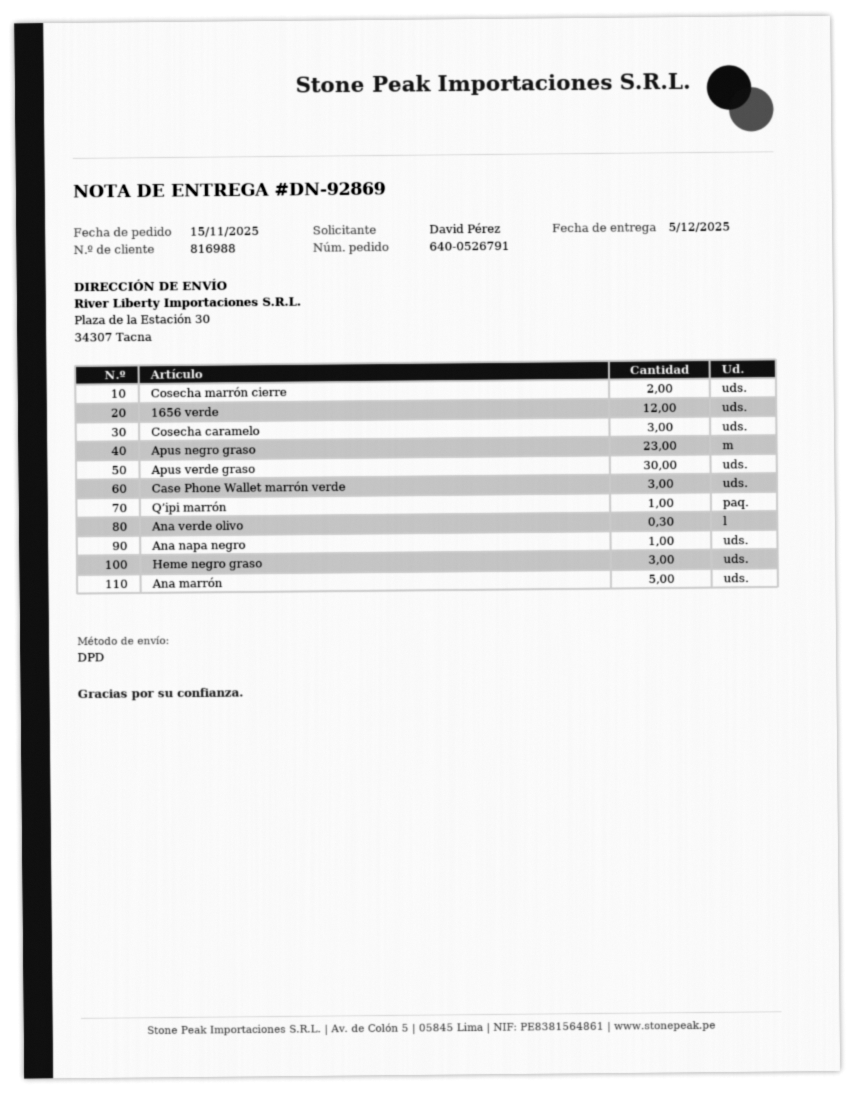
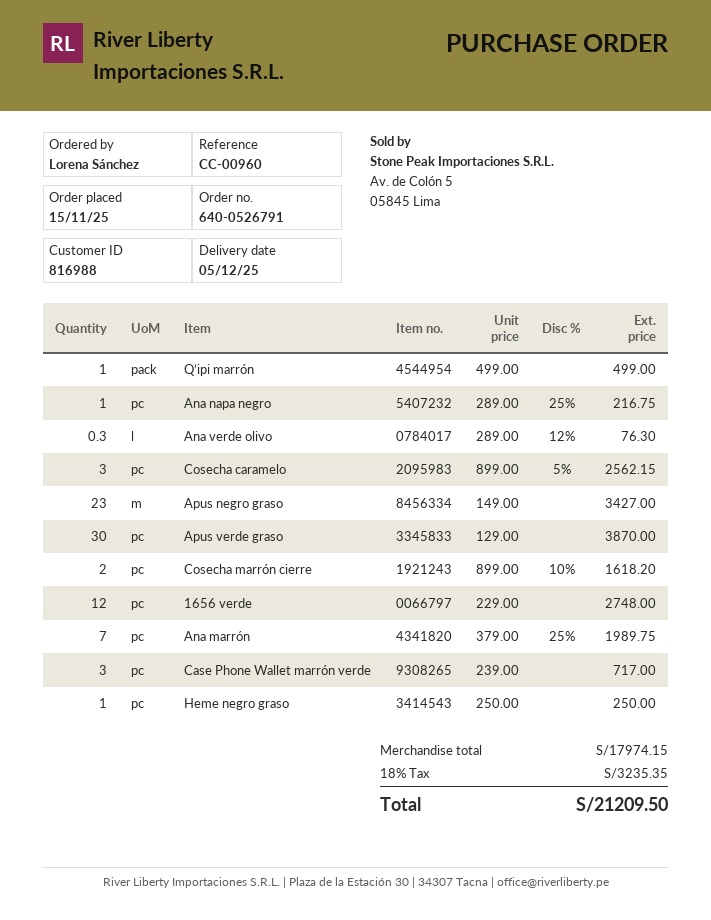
ordered by: David Pérez -> Lorena Sánchez
Heme negro graso: 3 -> 1
Ana marrón: 5 -> 7

